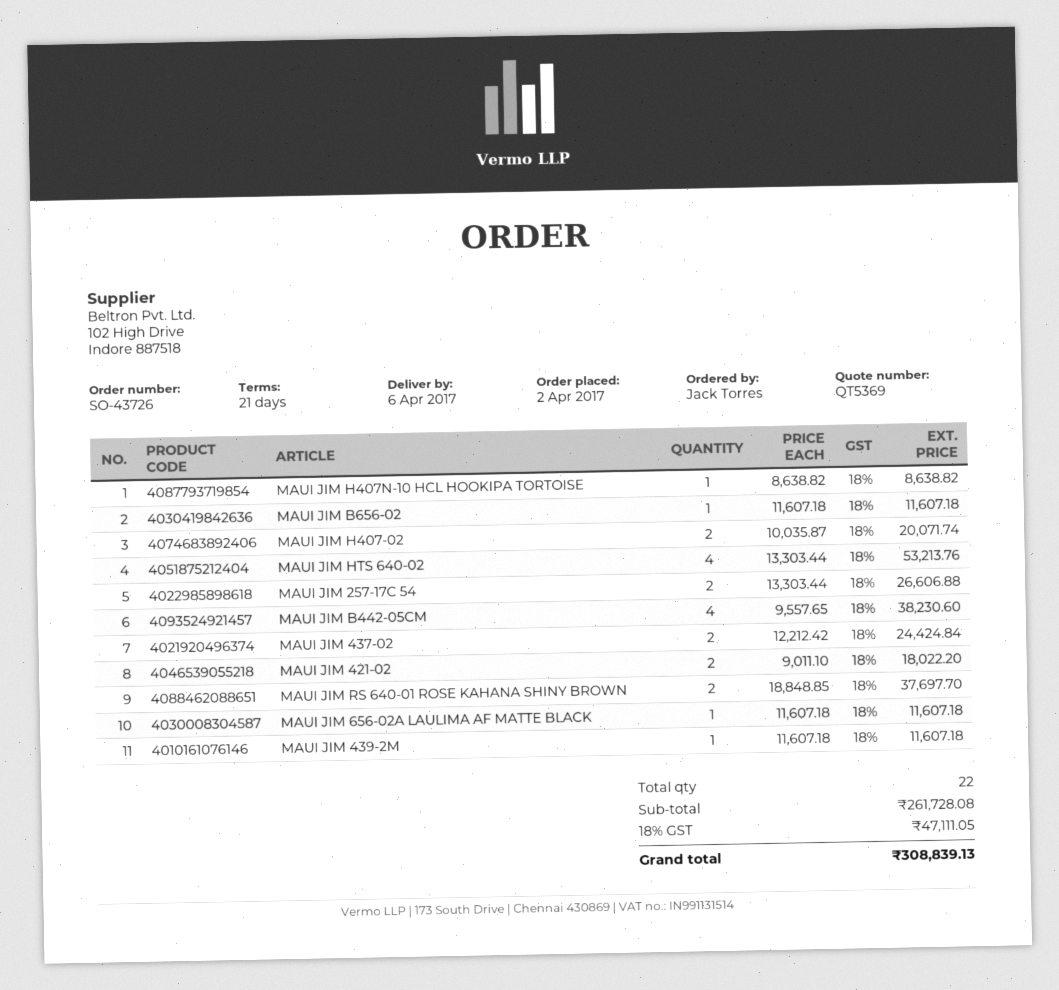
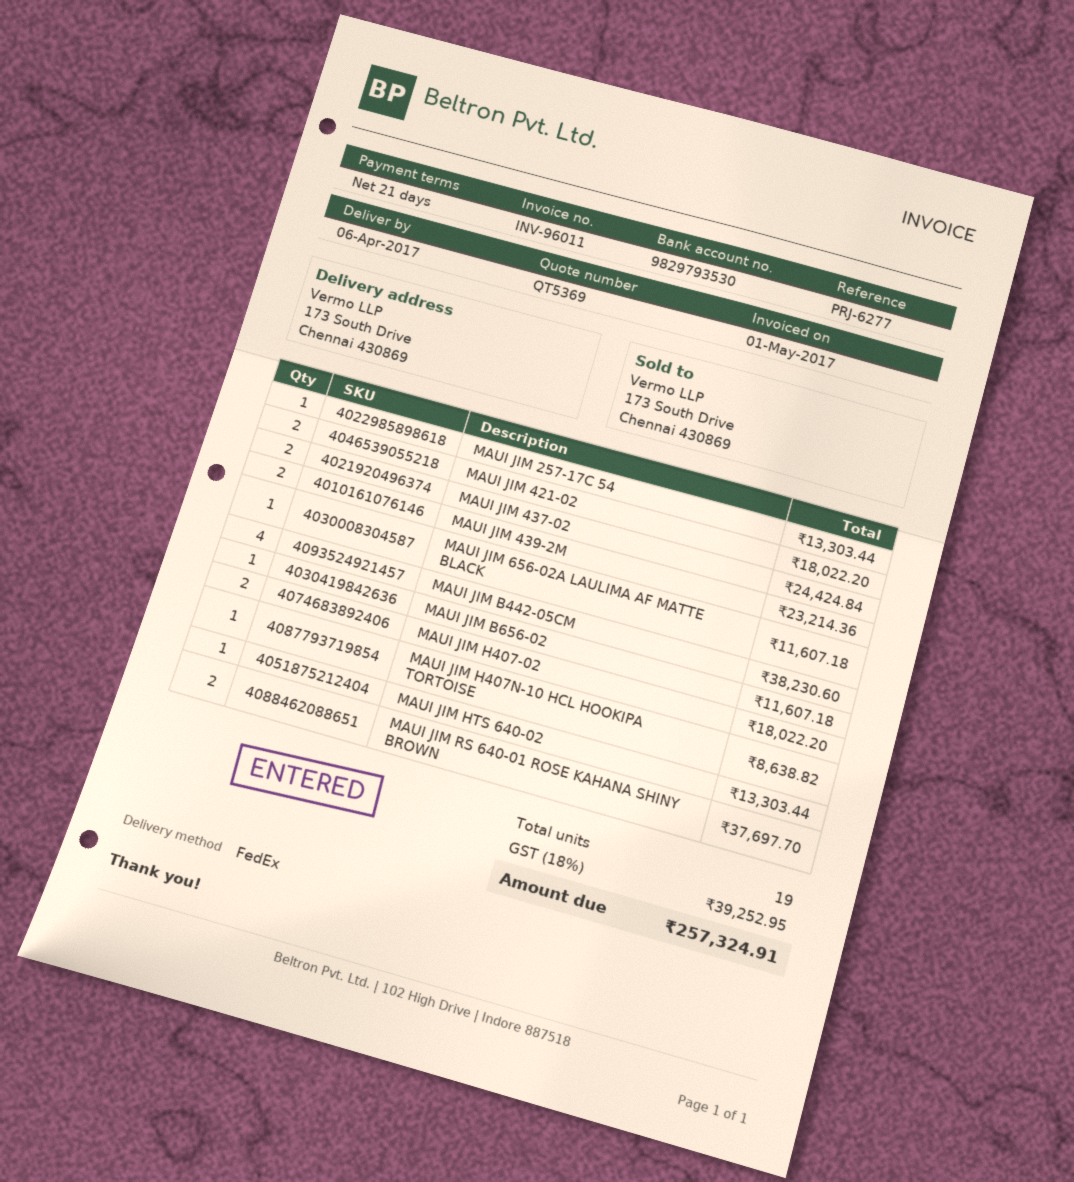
MAUI JIM H407-02: 2 for 20071.74 -> 2 for 18022.20
MAUI JIM HTS 640-02: 4 for 53213.76 -> 1 for 13303.44
MAUI JIM 257-17C 54: 2 for 26606.88 -> 1 for 13303.44
MAUI JIM 439-2M: 1 for 11607.18 -> 2 for 23214.36
total quantity: 22 -> 19
tax: 18% = 47111.05 -> 18% = 39252.95
total: 308839.13 -> 257324.91

